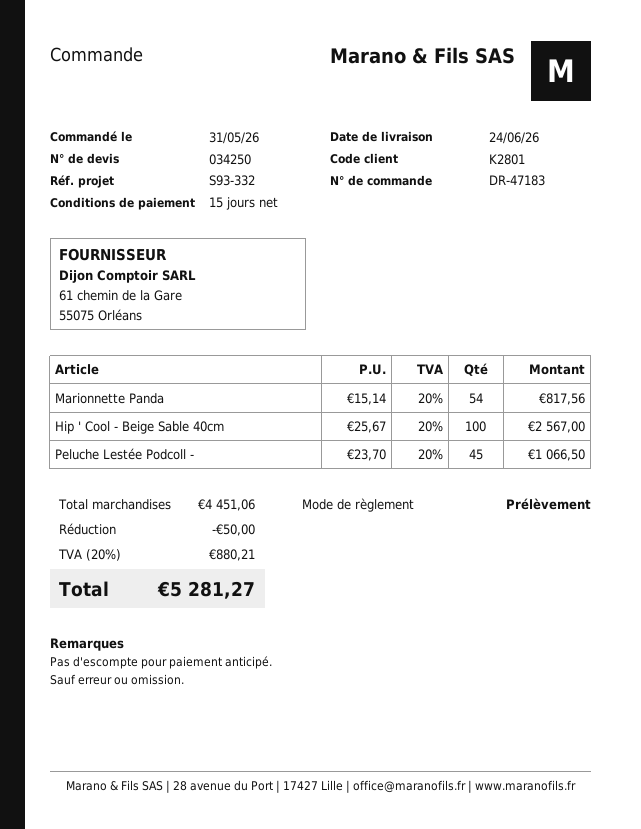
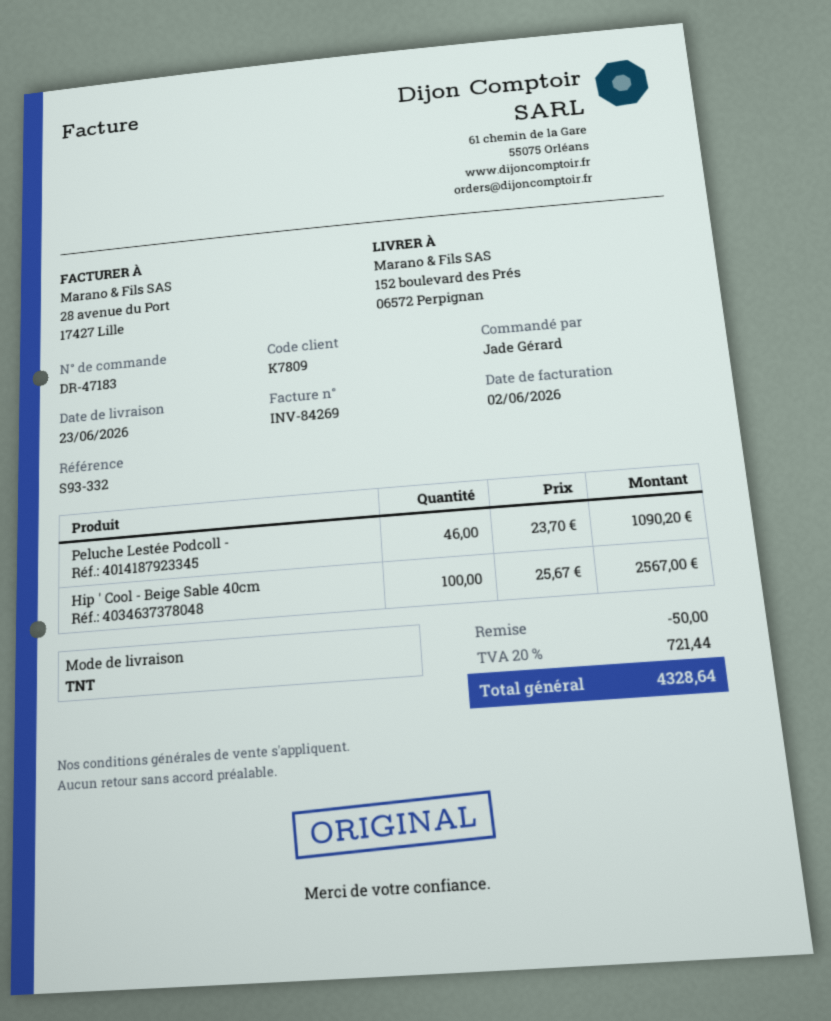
delivery date: 2026-06-24 -> 2026-06-23
customer number: K2801 -> K7809
Marionnette Panda: 54 x 15.14 = 817.56 -> none
Peluche Lestée Podcoll -: 45 x 23.70 = 1066.50 -> 46 x 23.70 = 1090.20
tax: 20% = 880.21 -> 20% = 721.44
total: 5281.27 -> 4328.64

